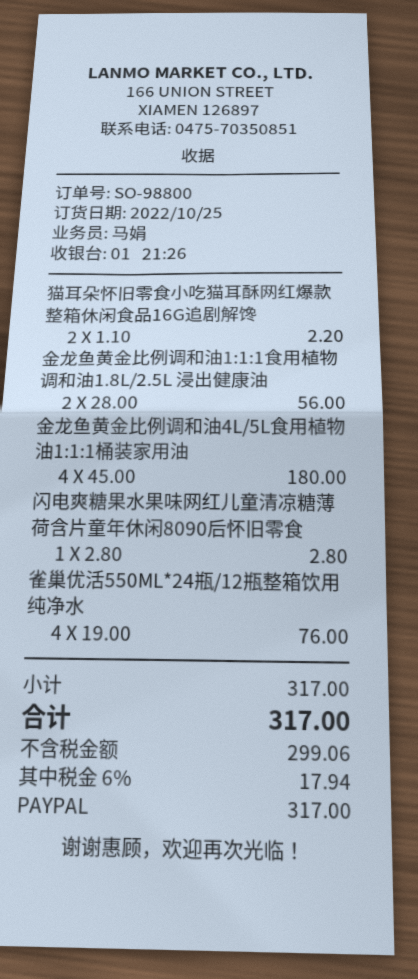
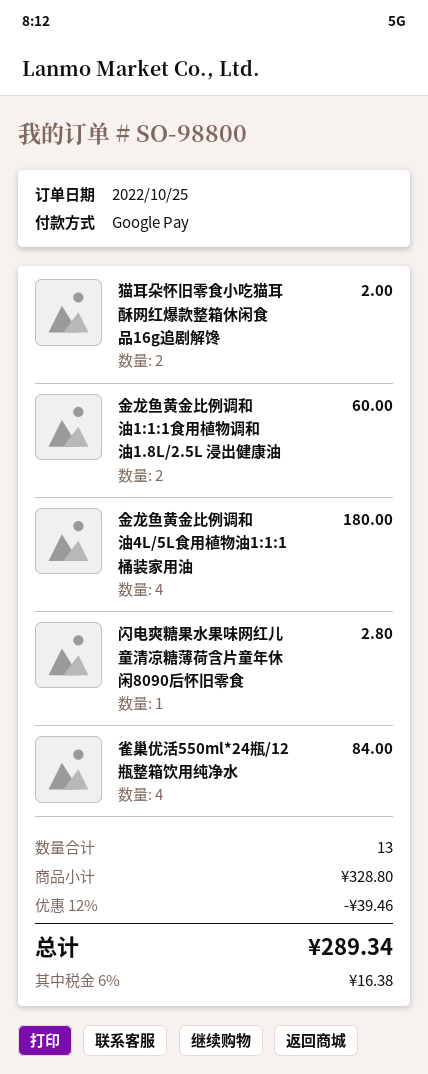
payment method: PayPal -> Google Pay
猫耳朵怀旧零食小吃猫耳酥网红爆款整箱休闲食品16G追剧解馋: 2 for 2.20 -> 2 for 2.00
金龙鱼黄金比例调和油1:1:1食用植物调和油1.8L/2.5L 浸出健康油: 2 for 56.00 -> 2 for 60.00
雀巢优活550ML*24瓶/12瓶整箱饮用纯净水: 4 for 76.00 -> 4 for 84.00
subtotal: 317.00 -> 328.80
discount: none -> 12% = 39.46
tax: 6% = 17.94 -> 6% = 16.38
total: 317.00 -> 289.34

